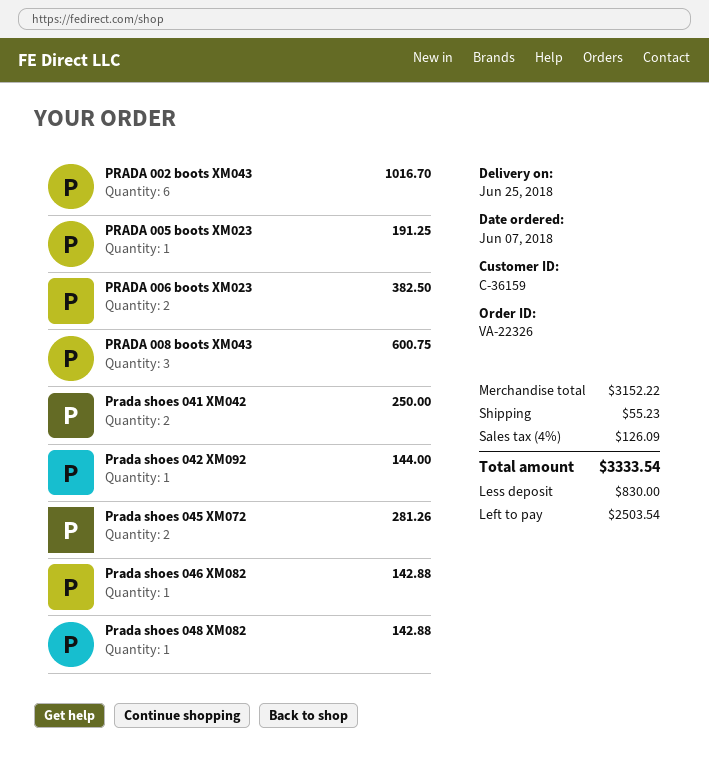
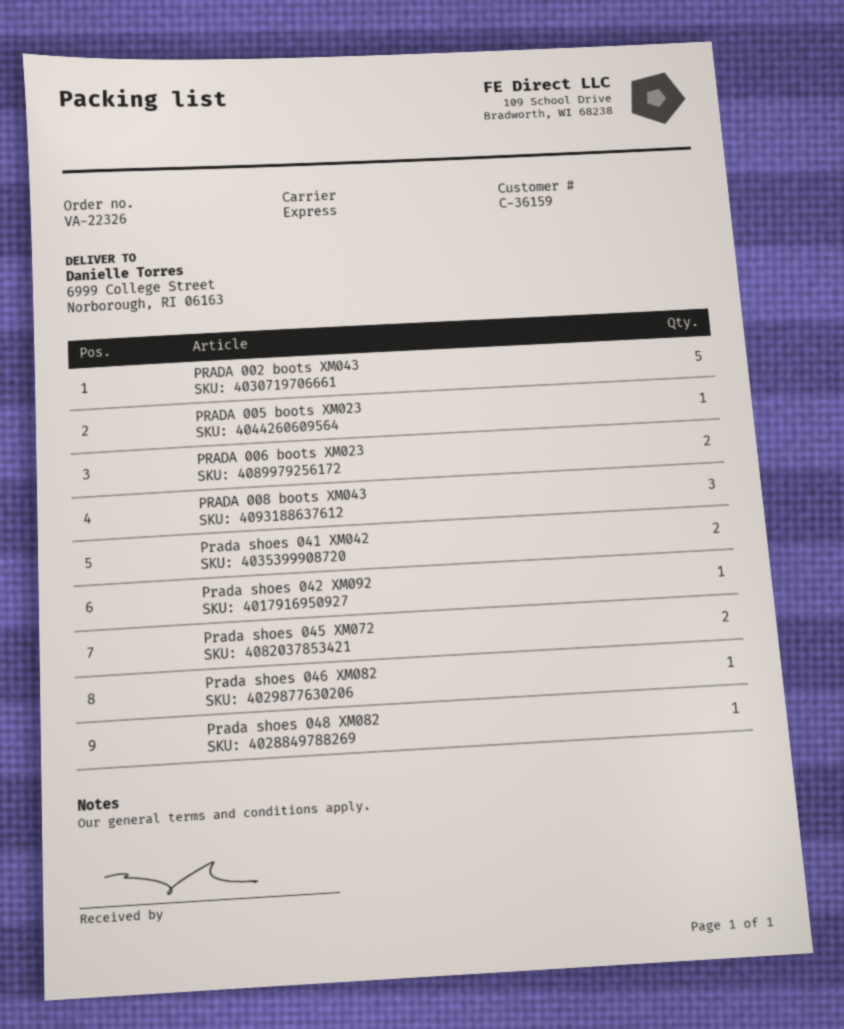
PRADA 002 boots XM043: 6 -> 5

